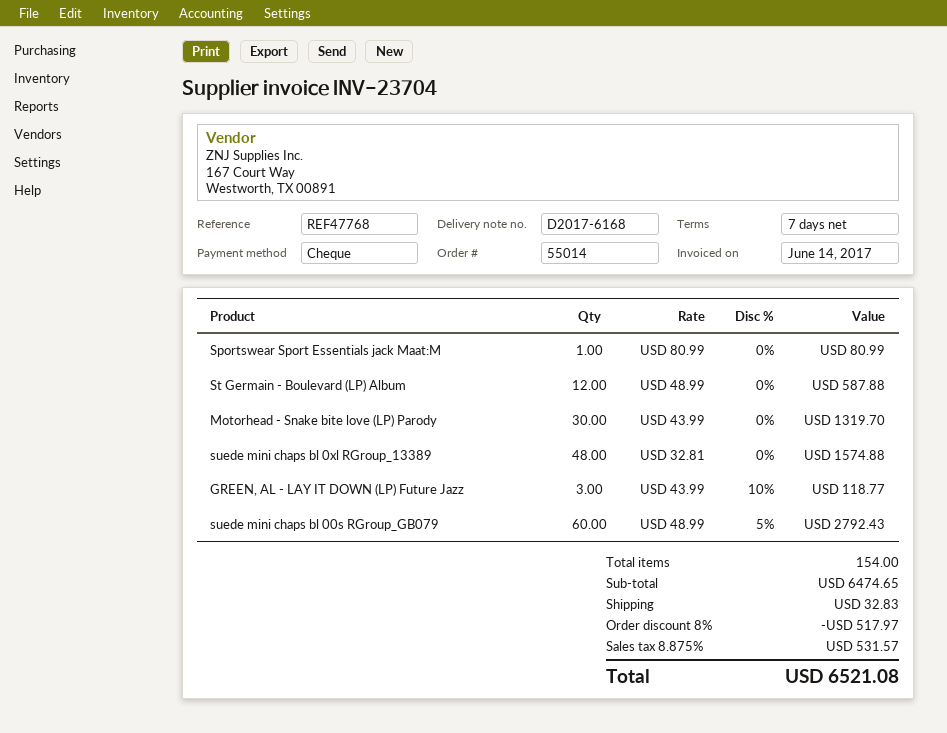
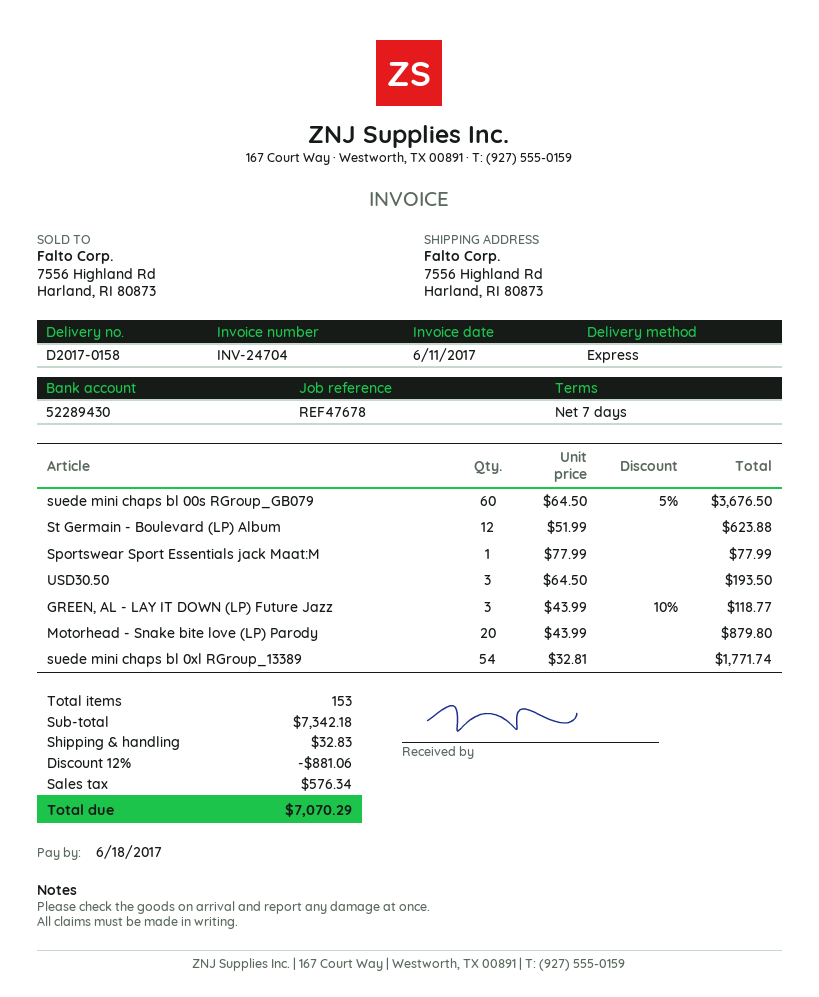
delivery note number: D2017-6168 -> D2017-0158
invoice number: INV-23704 -> INV-24704
invoice date: 2017-06-14 -> 2017-06-11
reference: REF47768 -> REF47678
Sportswear Sport Essentials jack Maat:M: 1 x 80.99 = 80.99 -> 1 x 77.99 = 77.99
St Germain - Boulevard (LP) Album: 12 x 48.99 = 587.88 -> 12 x 51.99 = 623.88
Motorhead - Snake bite love (LP) Parody: 30 x 43.99 = 1319.70 -> 20 x 43.99 = 879.80
suede mini chaps bl 0xl RGroup_13389: 48 x 32.81 = 1574.88 -> 54 x 32.81 = 1771.74
suede mini chaps bl 00s RGroup_GB079: 60 x 48.99 - 5% = 2792.43 -> 60 x 64.50 - 5% = 3676.50
USD30.50: none -> 3 x 64.50 = 193.50
total quantity: 154 -> 153
subtotal: 6474.65 -> 7342.18
discount: 8% = 517.97 -> 12% = 881.06
tax: 531.57 -> 576.34
total: 6521.08 -> 7070.29

